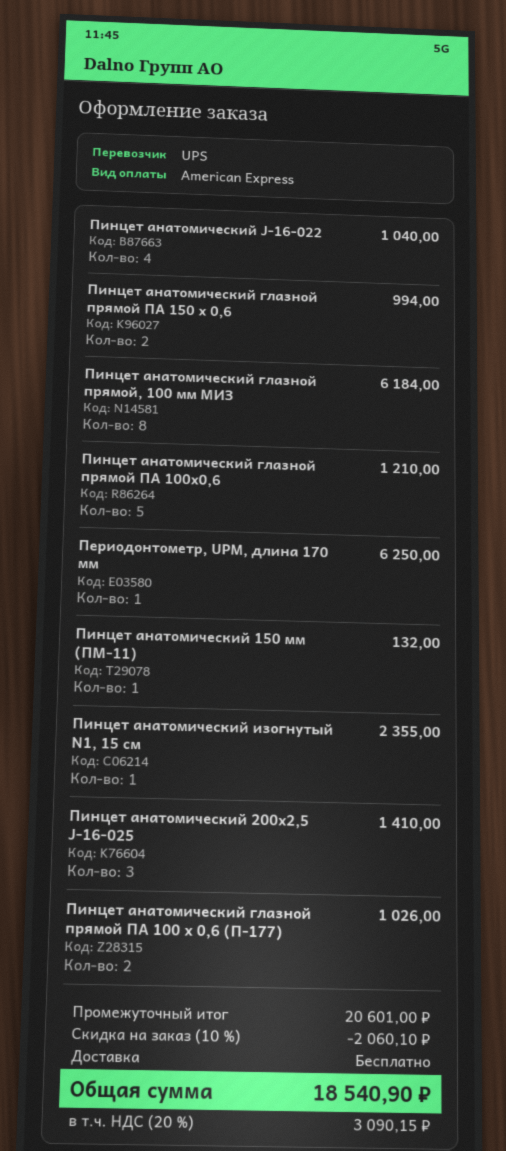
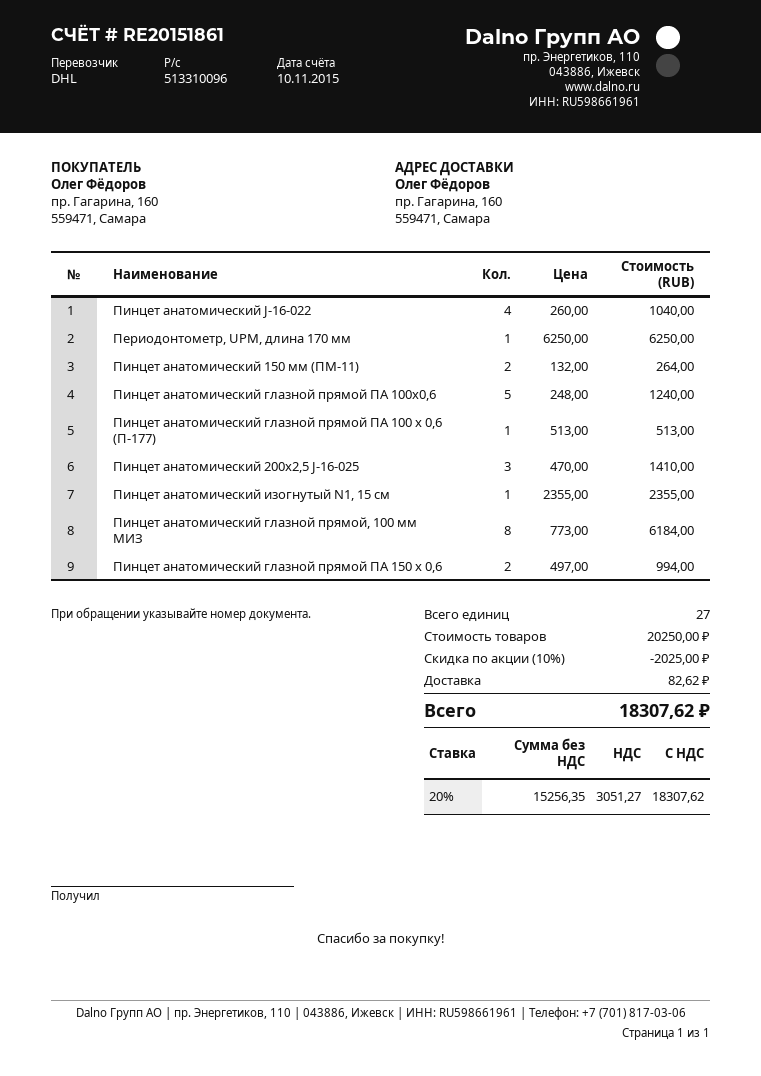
shipping method: UPS -> DHL
Пинцет анатомический глазной прямой ПА 100х0,6: 5 for 1210.00 -> 5 for 1240.00
Пинцет анатомический 150 мм (ПМ-11): 1 for 132.00 -> 2 for 264.00
Пинцет анатомический глазной прямой ПА 100 х 0,6 (П-177): 2 for 1026.00 -> 1 for 513.00
subtotal: 20601.00 -> 20250.00
discount: 10% = 2060.10 -> 10% = 2025.00
shipping: 0.00 -> 82.62
tax: 20% = 3090.15 -> 20% = 3051.27
total: 18540.90 -> 18307.62

